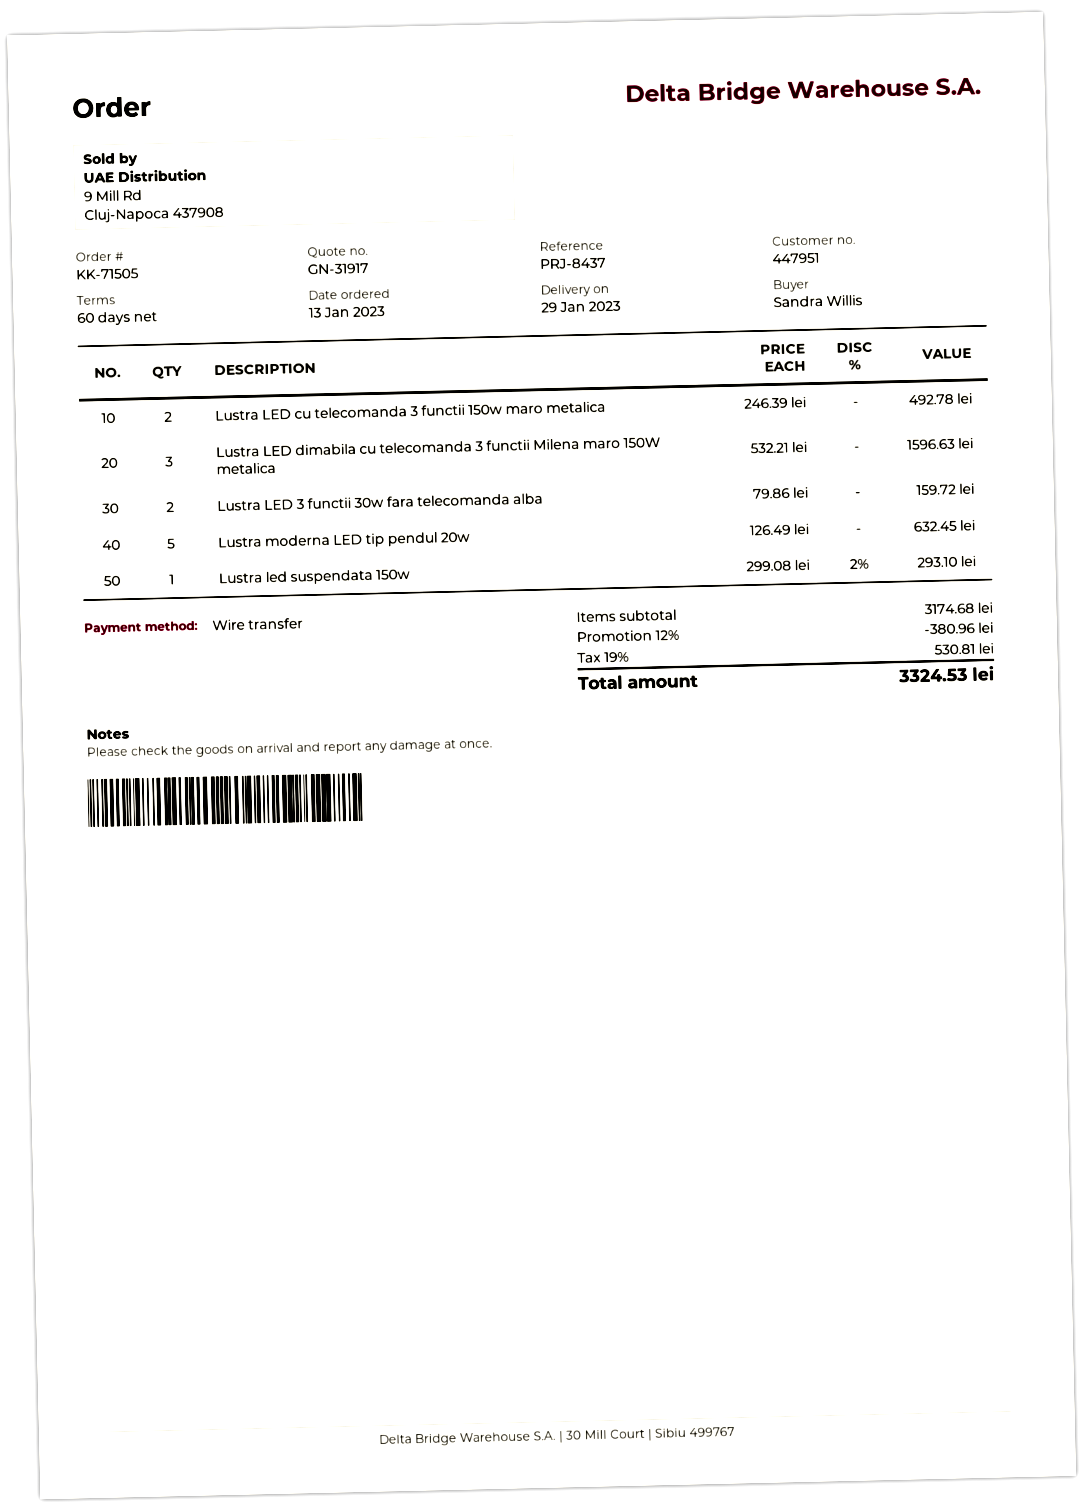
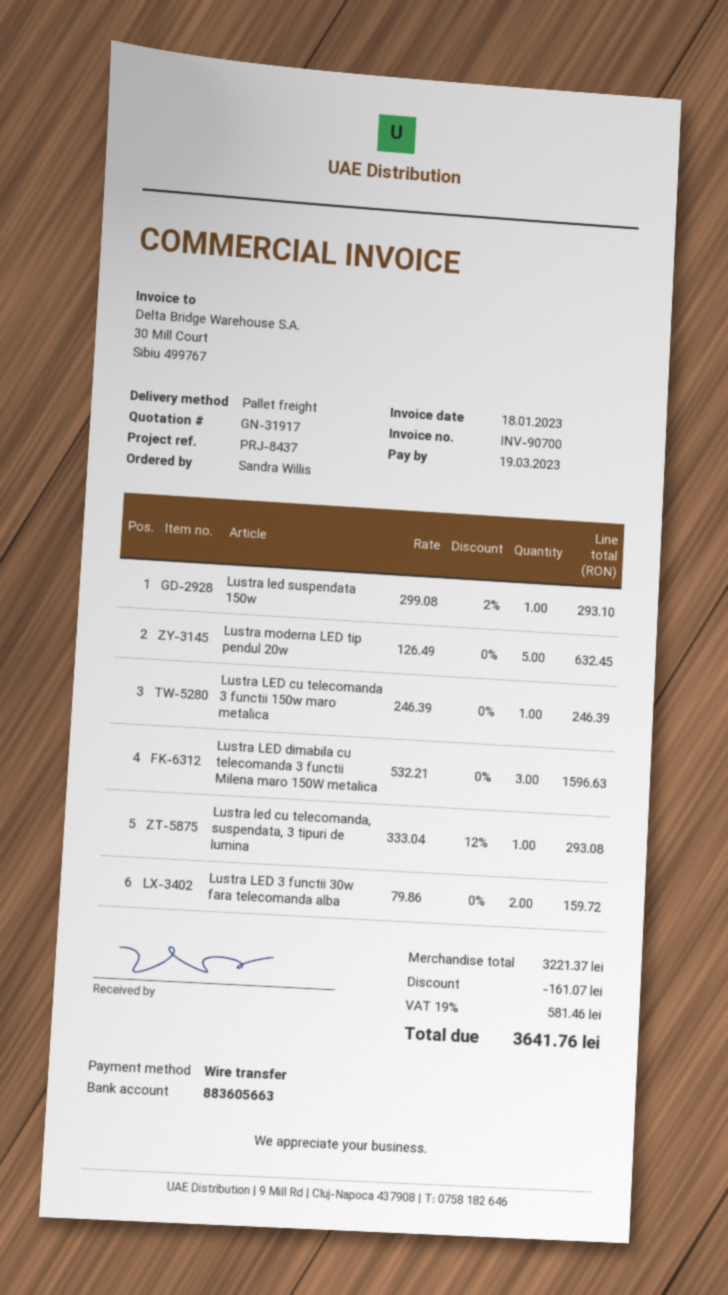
Lustra LED cu telecomanda 3 functii 150w maro metalica: 2 x 246.39 = 492.78 -> 1 x 246.39 = 246.39
Lustra led cu telecomanda, suspendata, 3 tipuri de lumina: none -> 1 x 333.04 - 12% = 293.08
subtotal: 3174.68 -> 3221.37
discount: 380.96 -> 161.07
tax: 19% = 530.81 -> 19% = 581.46
total: 3324.53 -> 3641.76

